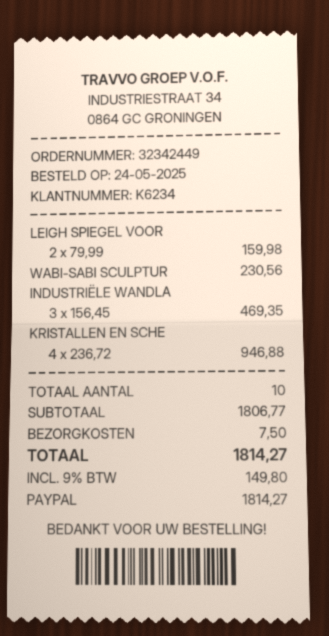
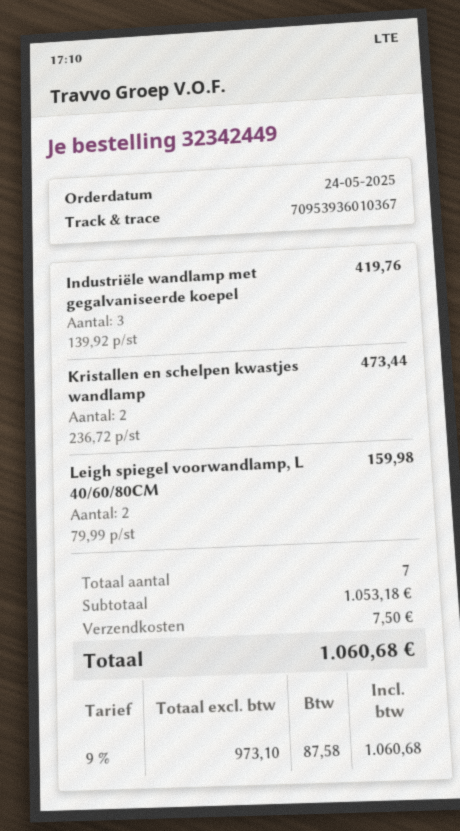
WABI-SABI SCULPTUR: 1 x 230.56 = 230.56 -> none
INDUSTRIËLE WANDLA: 3 x 156.45 = 469.35 -> 3 x 139.92 = 419.76
KRISTALLEN EN SCHE: 4 x 236.72 = 946.88 -> 2 x 236.72 = 473.44
total quantity: 10 -> 7
subtotal: 1806.77 -> 1053.18
tax: 9% = 149.80 -> 9% = 87.58
total: 1814.27 -> 1060.68

